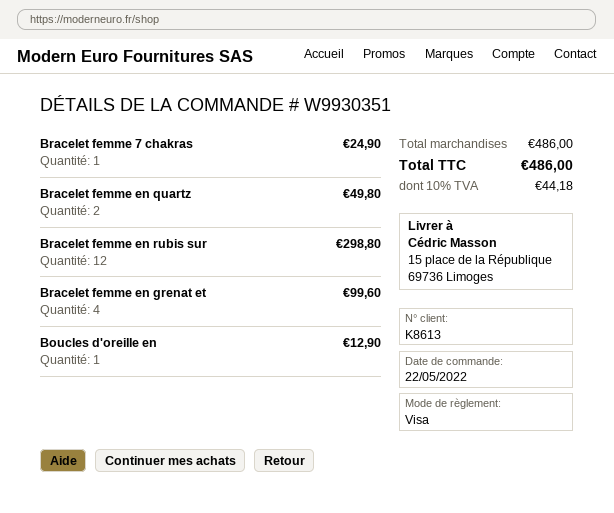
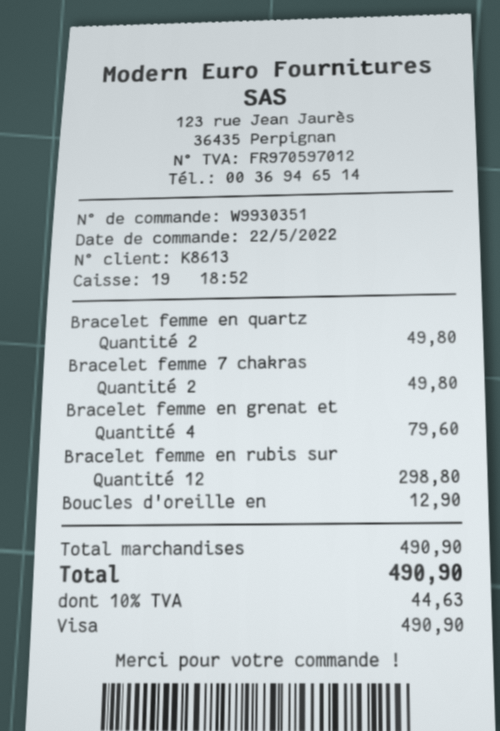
Bracelet femme 7 chakras: 1 for 24.90 -> 2 for 49.80
Bracelet femme en grenat et: 4 for 99.60 -> 4 for 79.60
subtotal: 486.00 -> 490.90
tax: 10% = 44.18 -> 10% = 44.63
total: 486.00 -> 490.90

